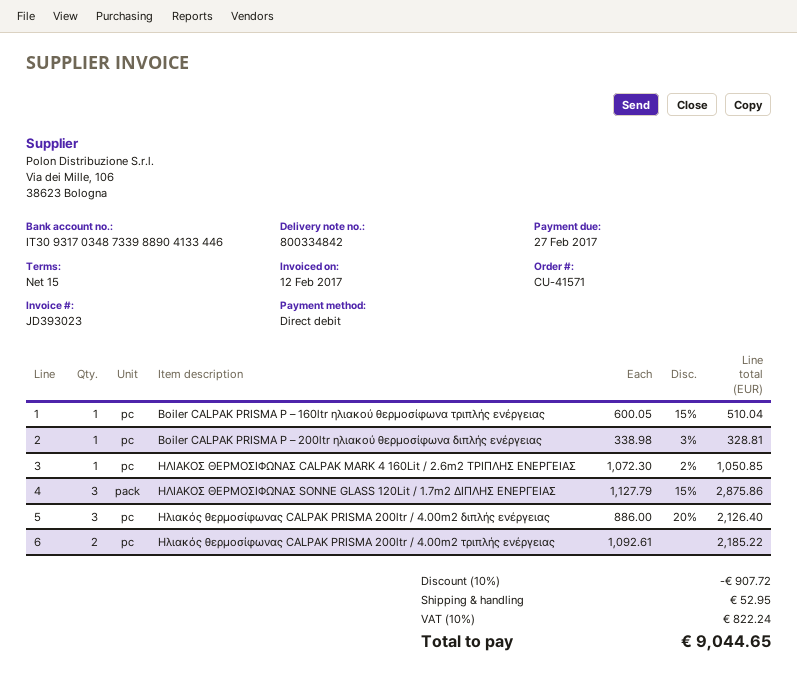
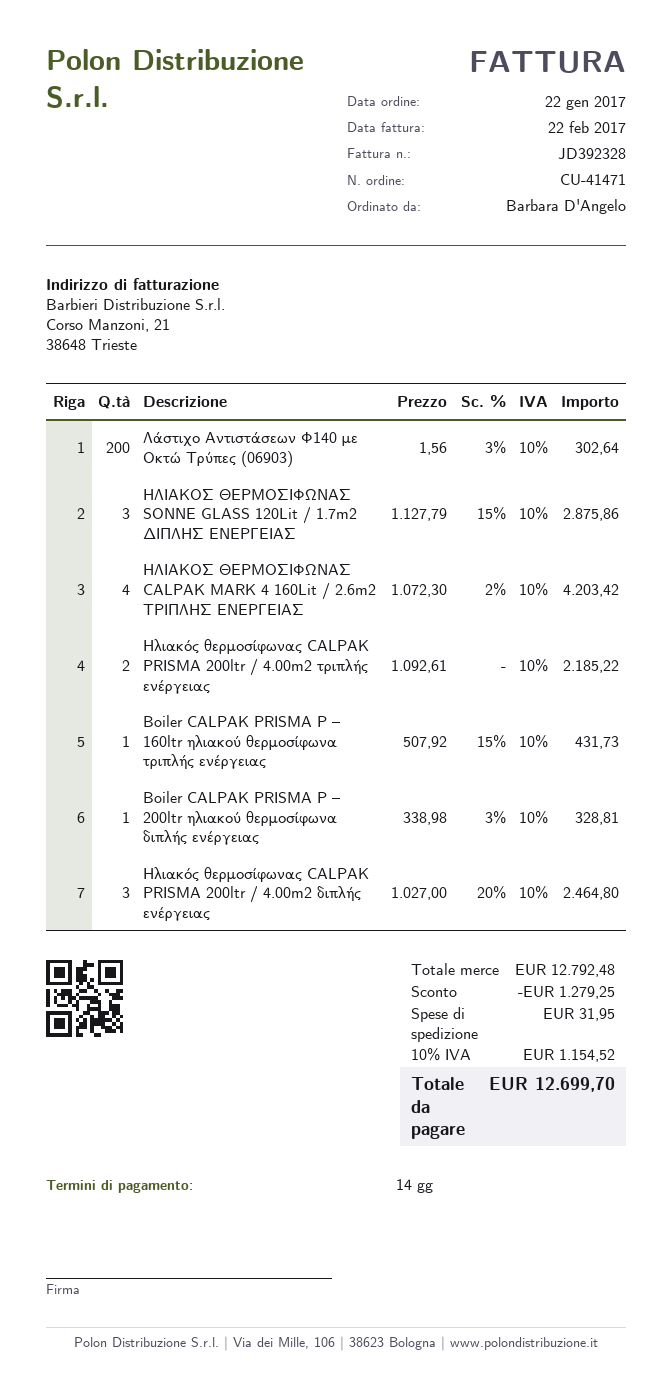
order number: CU-41571 -> CU-41471
invoice number: JD393023 -> JD392328
invoice date: 2017-02-12 -> 2017-02-22
payment terms: 15 days -> 14 days
Boiler CALPAK PRISMA P – 160ltr ηλιακού θερμοσίφωνα τριπλής ενέργειας: 1 x 600.05 - 15% = 510.04 -> 1 x 507.92 - 15% = 431.73
ΗΛΙΑΚΟΣ ΘΕΡΜΟΣΙΦΩΝΑΣ CALPAK MARK 4 160Lit / 2.6m2 ΤΡΙΠΛΗΣ ΕΝΕΡΓΕΙΑΣ: 1 x 1072.30 - 2% = 1050.85 -> 4 x 1072.30 - 2% = 4203.42
Ηλιακός θερμοσίφωνας CALPAK PRISMA 200ltr / 4.00m2 διπλής ενέργειας: 3 x 886.00 - 20% = 2126.40 -> 3 x 1027.00 - 20% = 2464.80
Λάστιχο Αντιστάσεων Φ140 με Οκτώ Τρύπες (06903): none -> 200 x 1.56 - 3% = 302.64
discount: 907.72 -> 1279.25
shipping: 52.95 -> 31.95
tax: 10% = 822.24 -> 10% = 1154.52
total: 9044.65 -> 12699.70

